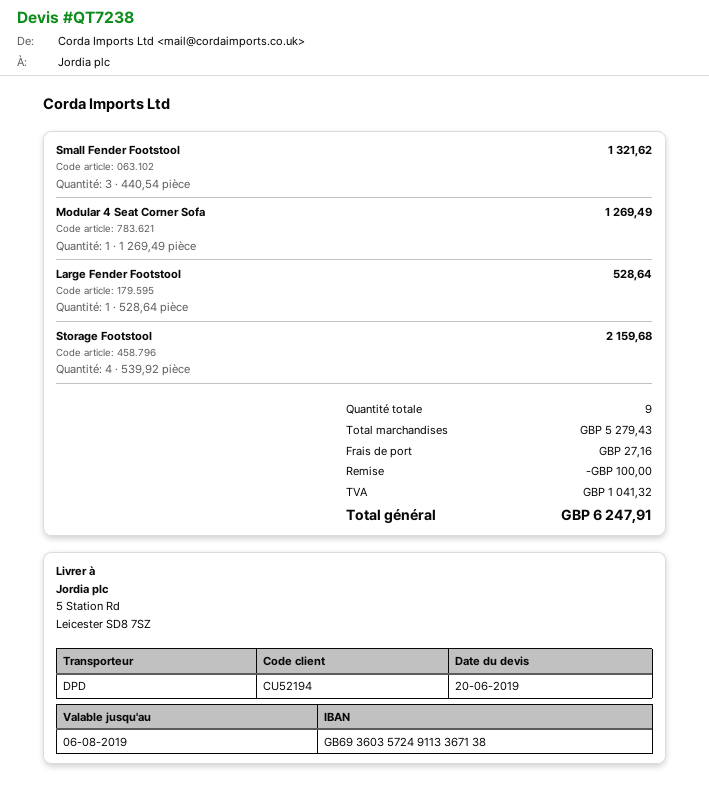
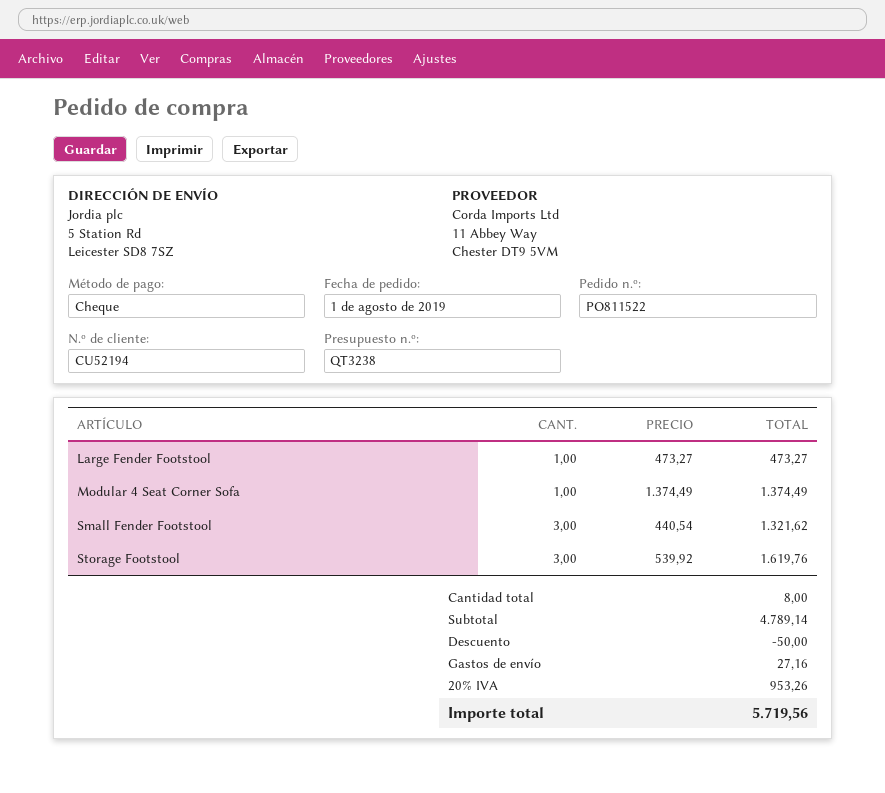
quote number: QT7238 -> QT3238
Modular 4 Seat Corner Sofa: 1 x 1269.49 = 1269.49 -> 1 x 1374.49 = 1374.49
Large Fender Footstool: 1 x 528.64 = 528.64 -> 1 x 473.27 = 473.27
Storage Footstool: 4 x 539.92 = 2159.68 -> 3 x 539.92 = 1619.76
total quantity: 9 -> 8
subtotal: 5279.43 -> 4789.14
discount: 100.00 -> 50.00
tax: 1041.32 -> 953.26
total: 6247.91 -> 5719.56

